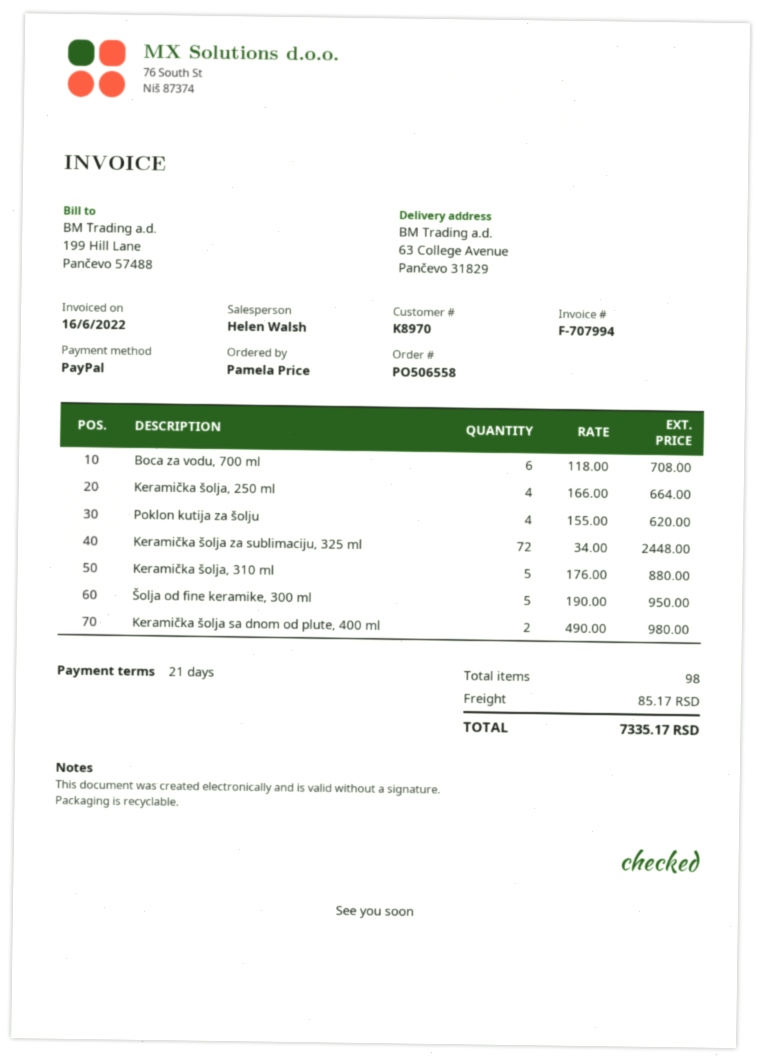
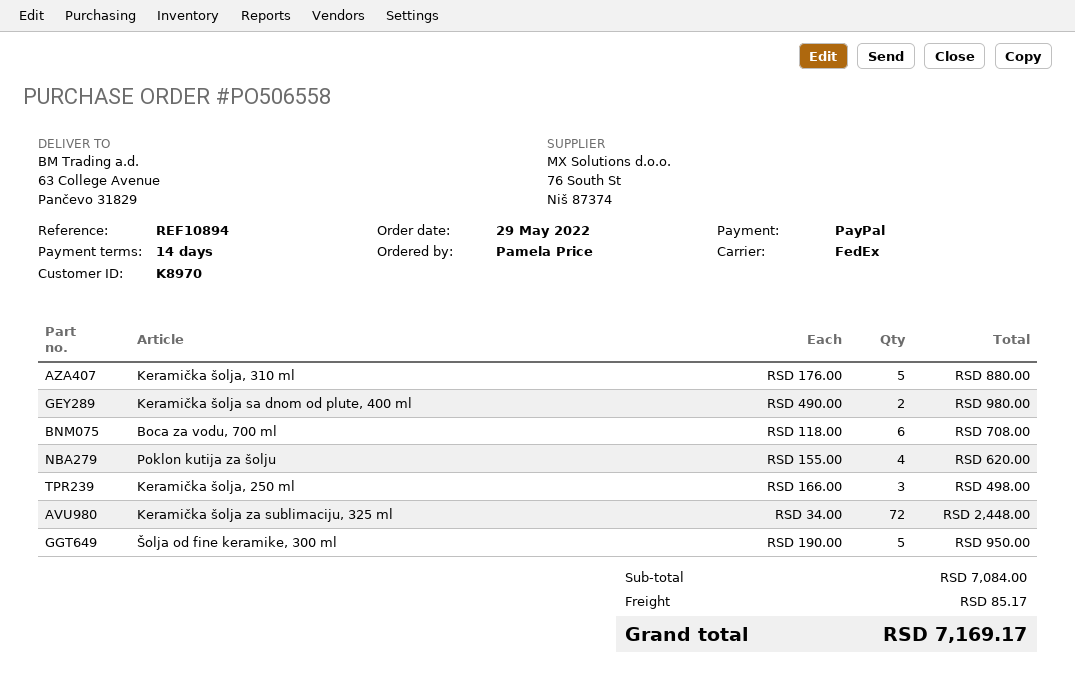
payment terms: 21 days -> 14 days
Keramička šolja, 250 ml: 4 x 166.00 = 664.00 -> 3 x 166.00 = 498.00
total: 7335.17 -> 7169.17

